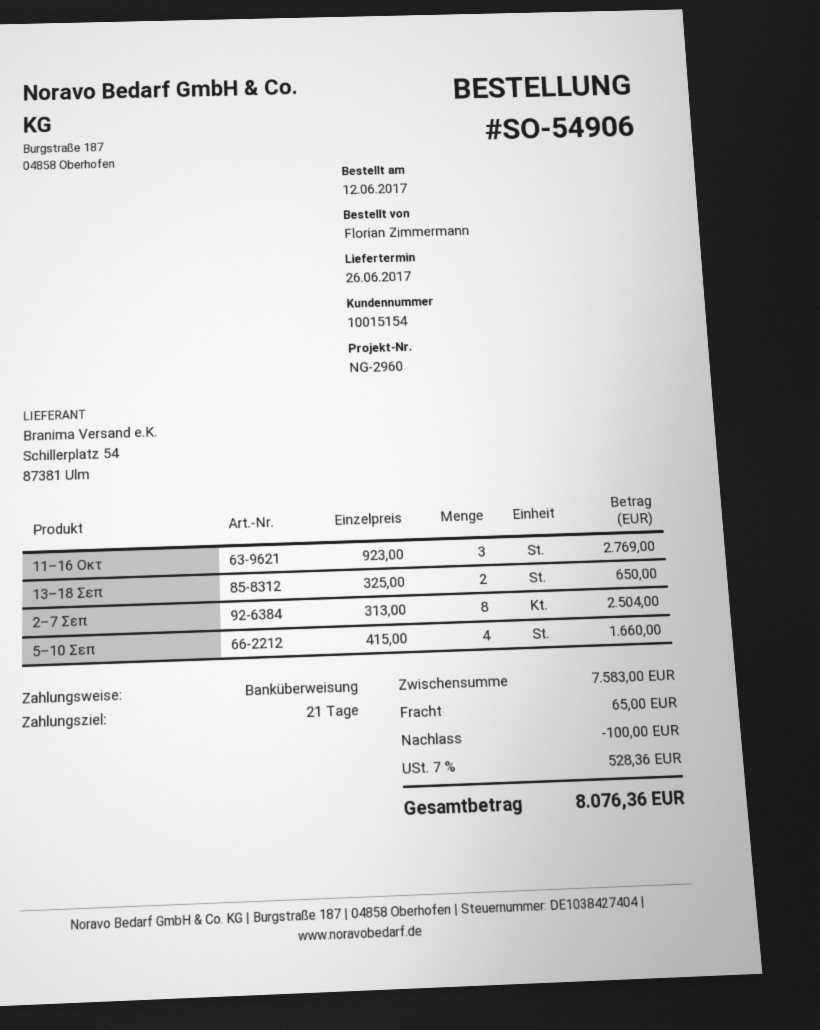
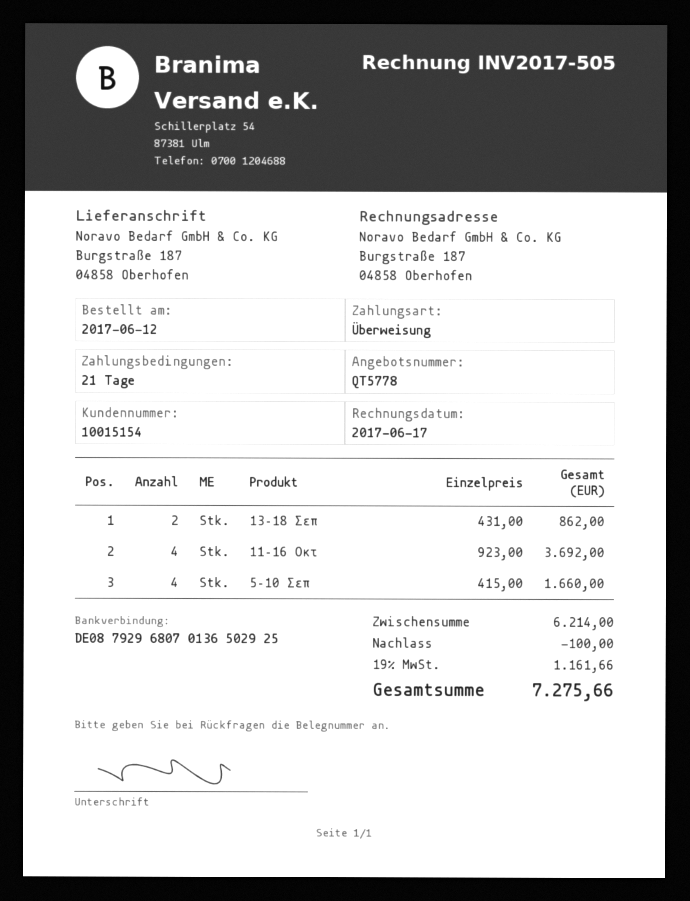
11–16 Οκτ: 3 x 923.00 = 2769.00 -> 4 x 923.00 = 3692.00
13–18 Σεπ: 2 x 325.00 = 650.00 -> 2 x 431.00 = 862.00
2–7 Σεπ: 8 x 313.00 = 2504.00 -> none
subtotal: 7583.00 -> 6214.00
shipping: 65.00 -> none
tax: 7% = 528.36 -> 19% = 1161.66
total: 8076.36 -> 7275.66

